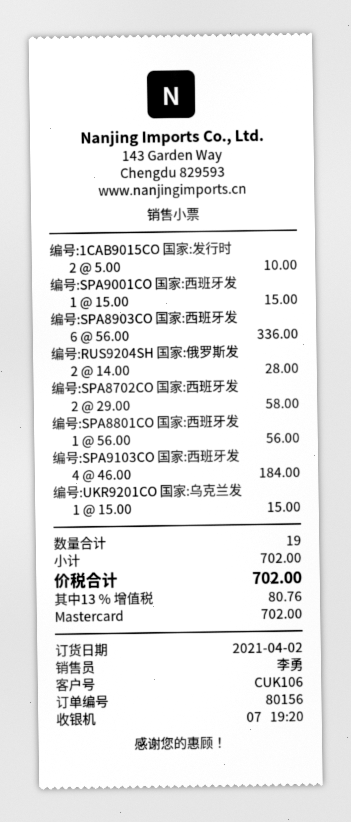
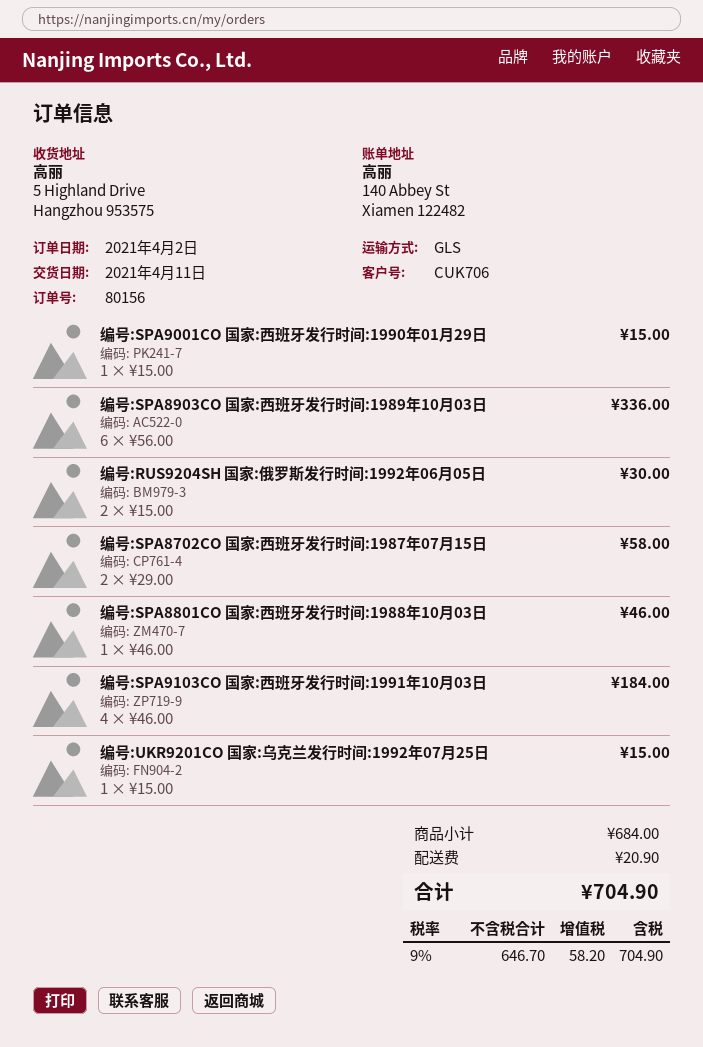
customer number: CUK106 -> CUK706
编号:1CAB9015CO 国家:发行时: 2 x 5.00 = 10.00 -> none
编号:RUS9204SH 国家:俄罗斯发: 2 x 14.00 = 28.00 -> 2 x 15.00 = 30.00
编号:SPA8801CO 国家:西班牙发: 1 x 56.00 = 56.00 -> 1 x 46.00 = 46.00
subtotal: 702.00 -> 684.00
shipping: none -> 20.90
tax: 13% = 80.76 -> 9% = 58.20
total: 702.00 -> 704.90

